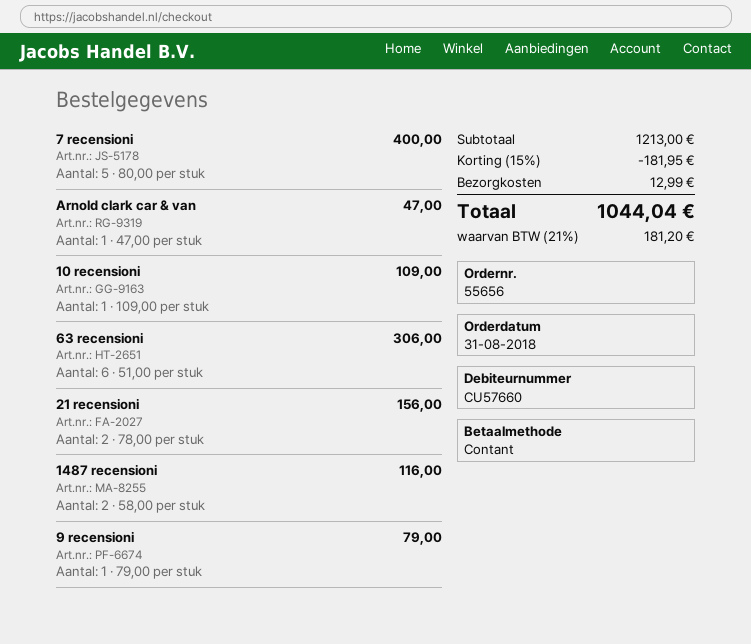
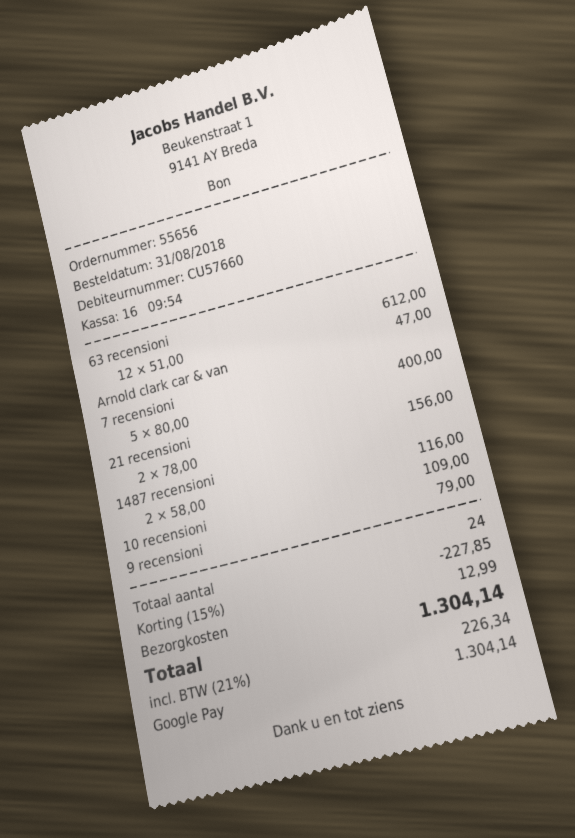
payment method: cash -> Google Pay
63 recensioni: 6 x 51.00 = 306.00 -> 12 x 51.00 = 612.00
discount: 15% = 181.95 -> 15% = 227.85
tax: 21% = 181.20 -> 21% = 226.34
total: 1044.04 -> 1304.14

